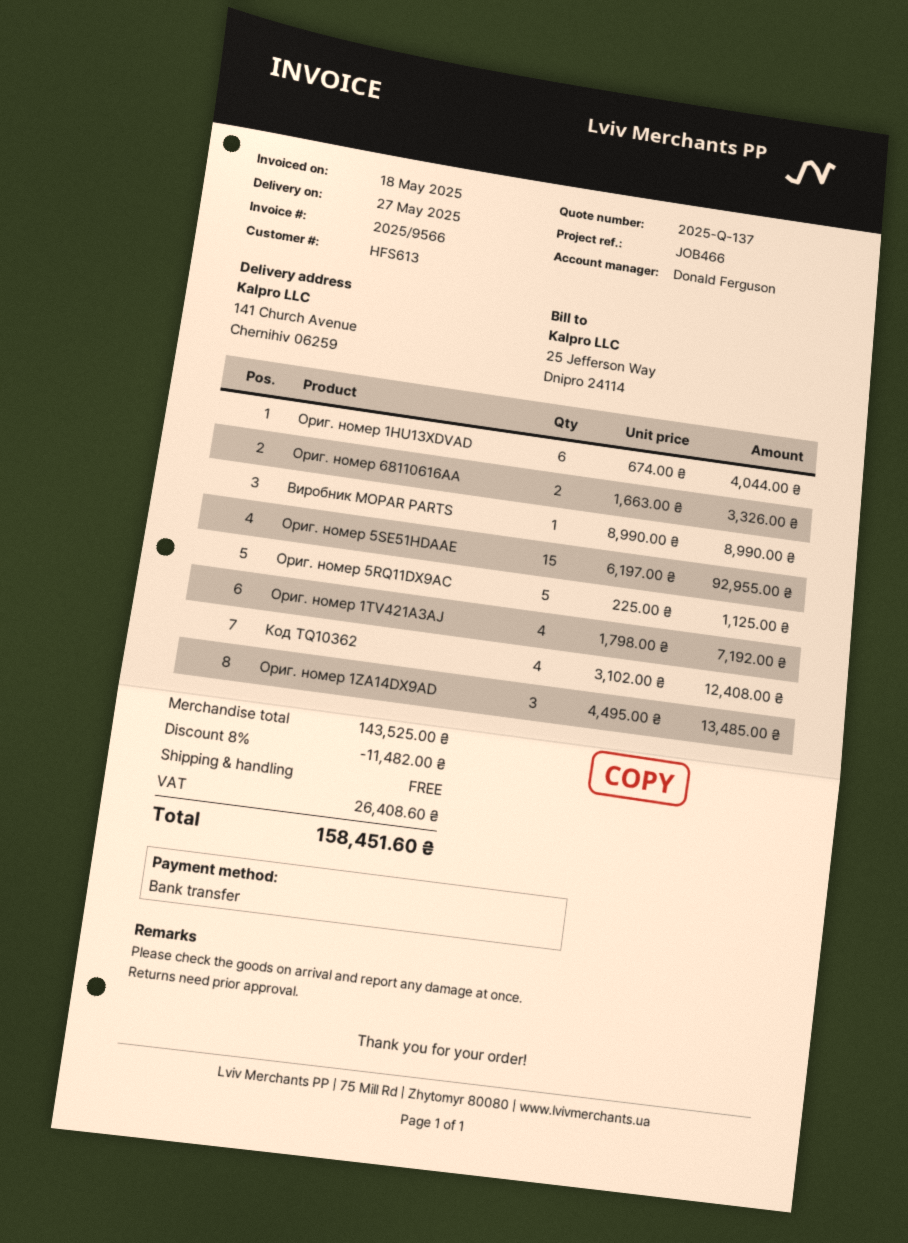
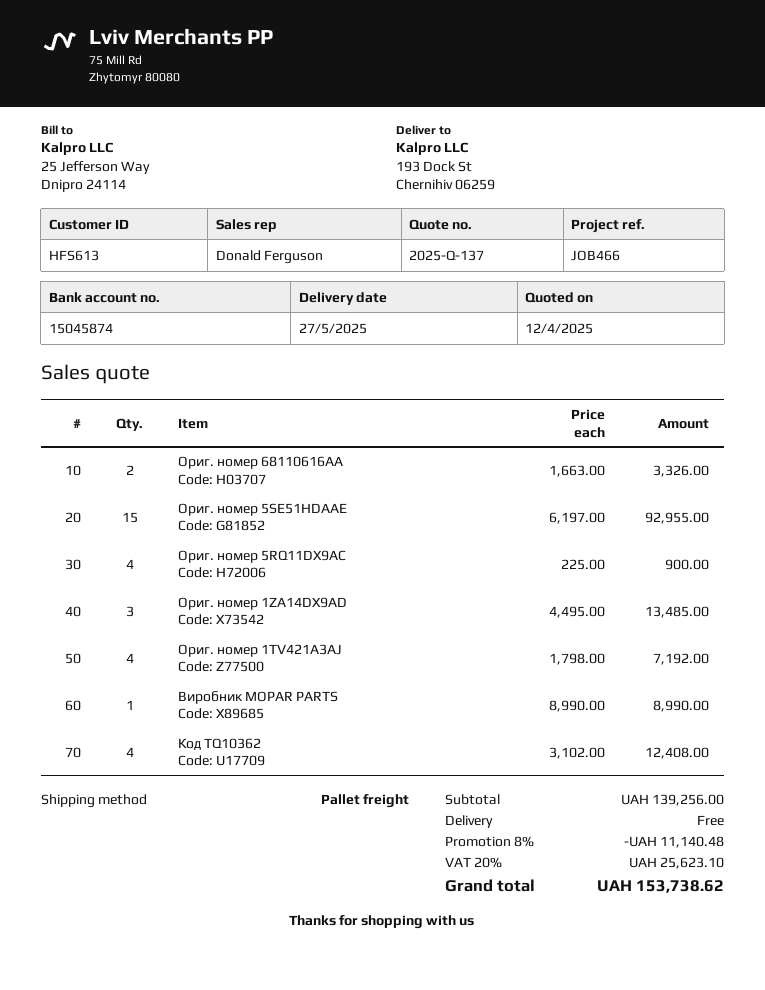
ship to: 141 Church Avenue, Chernihiv 06259 -> 193 Dock St, Chernihiv 06259
Ориг. номер 1HU13XDVAD: 6 x 674.00 = 4044.00 -> none
Ориг. номер 5RQ11DX9AC: 5 x 225.00 = 1125.00 -> 4 x 225.00 = 900.00
subtotal: 143525.00 -> 139256.00
discount: 8% = 11482.00 -> 8% = 11140.48
tax: 26408.60 -> 25623.10
total: 158451.60 -> 153738.62

